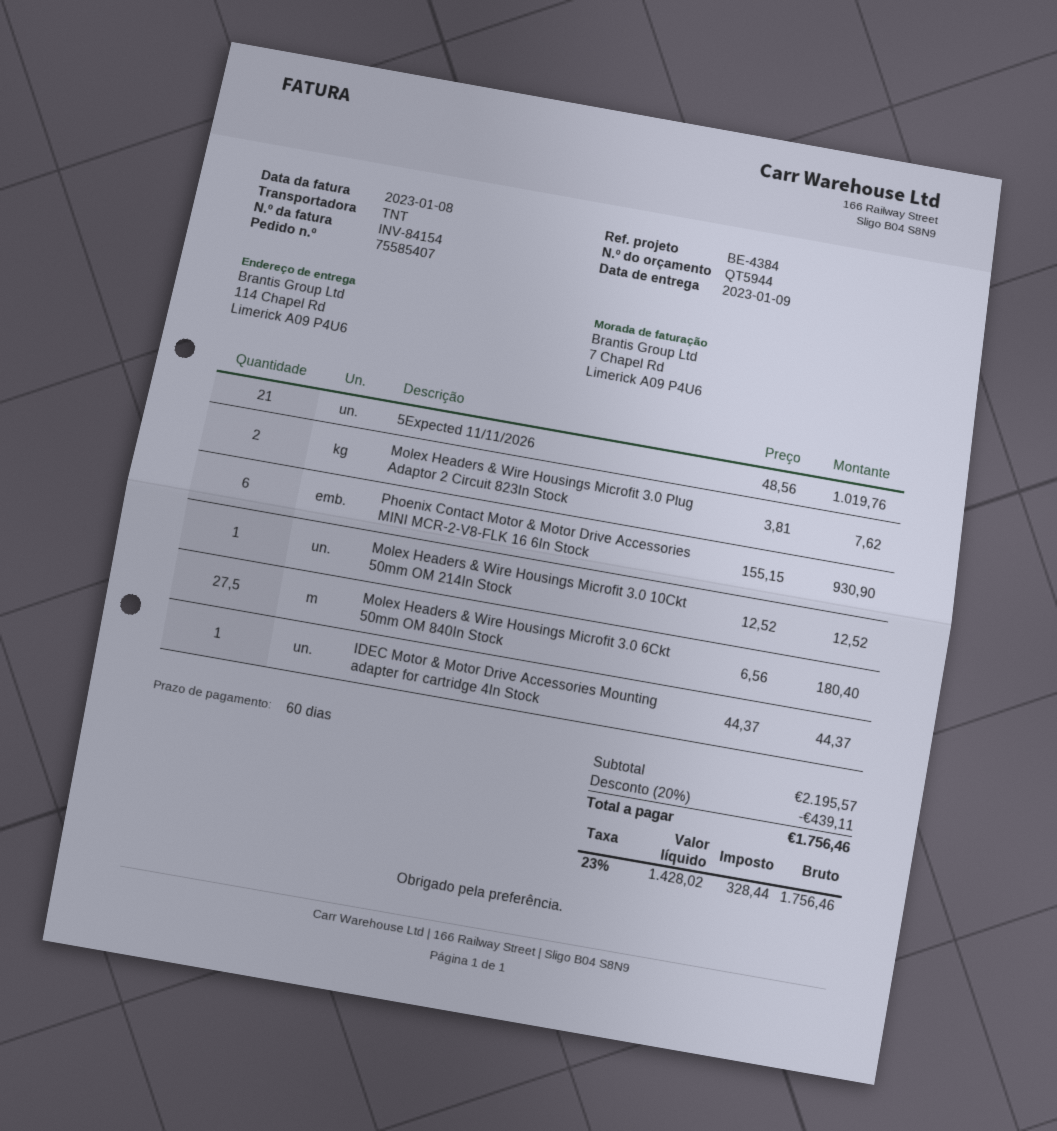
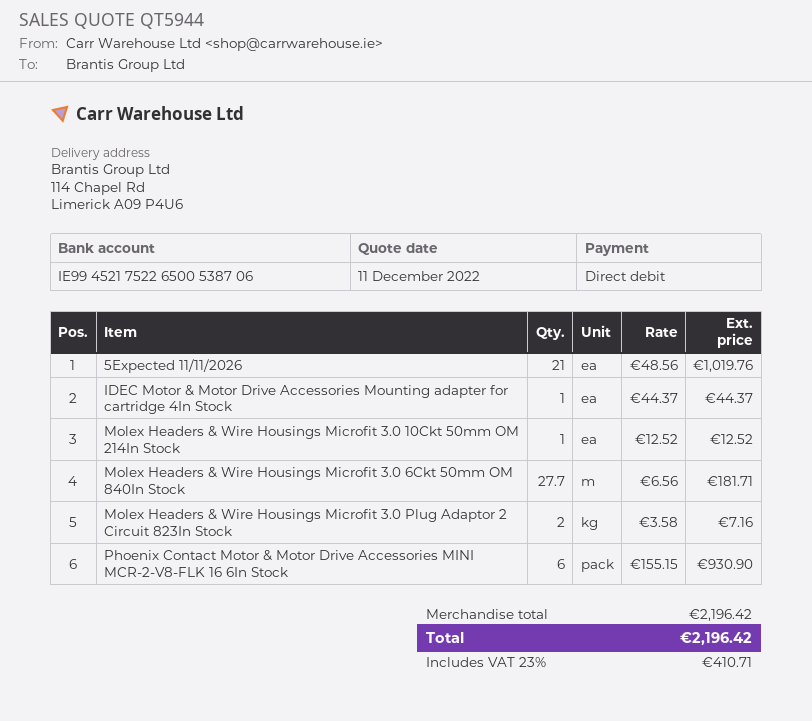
Molex Headers & Wire Housings Microfit 3.0 Plug Adaptor 2 Circuit 823In Stock: 2 x 3.81 = 7.62 -> 2 x 3.58 = 7.16
Molex Headers & Wire Housings Microfit 3.0 6Ckt 50mm OM 840In Stock: 27.5 x 6.56 = 180.40 -> 27.7 x 6.56 = 181.71
subtotal: 2195.57 -> 2196.42
discount: 20% = 439.11 -> none
tax: 23% = 328.44 -> 23% = 410.71
total: 1756.46 -> 2196.42

